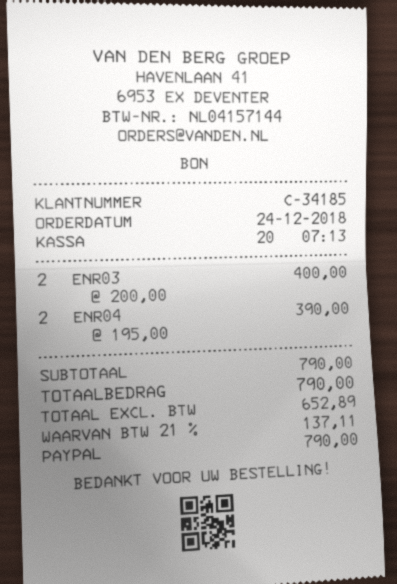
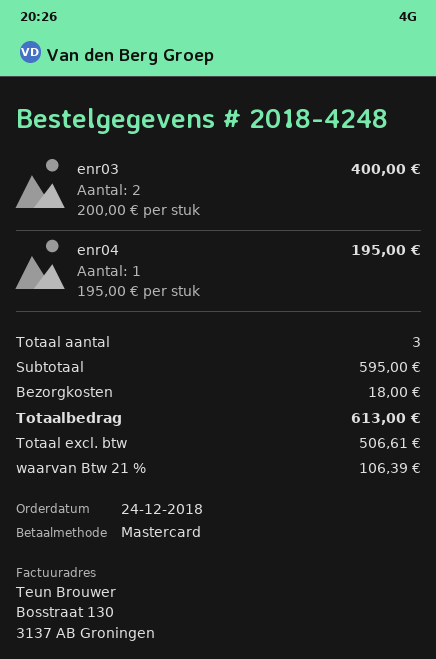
payment method: PayPal -> Mastercard
ENR04: 2 x 195.00 = 390.00 -> 1 x 195.00 = 195.00
subtotal: 790.00 -> 595.00
shipping: none -> 18.00
net: 652.89 -> 506.61
tax: 21% = 137.11 -> 21% = 106.39
total: 790.00 -> 613.00

